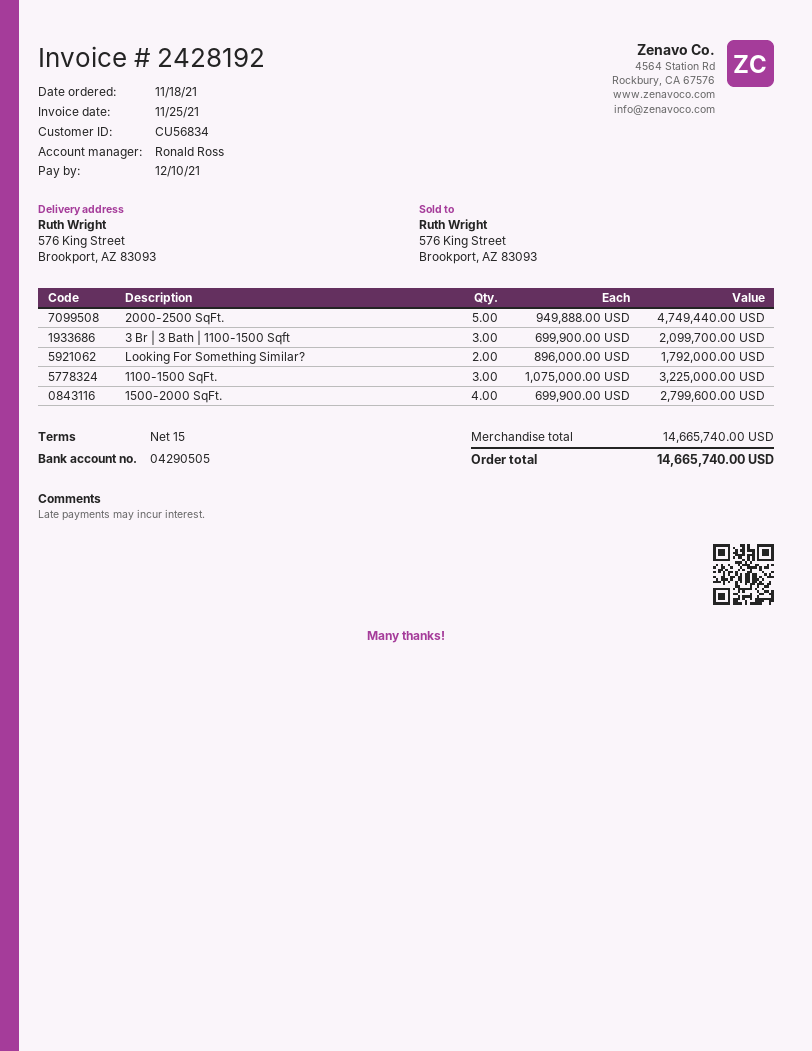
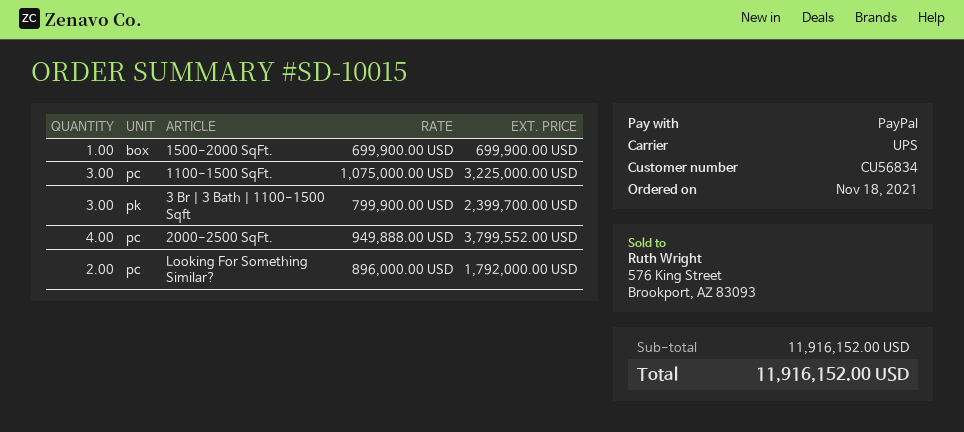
2000-2500 SqFt.: 5 x 949888.00 = 4749440.00 -> 4 x 949888.00 = 3799552.00
3 Br | 3 Bath | 1100-1500 Sqft: 3 x 699900.00 = 2099700.00 -> 3 x 799900.00 = 2399700.00
1500-2000 SqFt.: 4 x 699900.00 = 2799600.00 -> 1 x 699900.00 = 699900.00
subtotal: 14665740.00 -> 11916152.00
total: 14665740.00 -> 11916152.00

